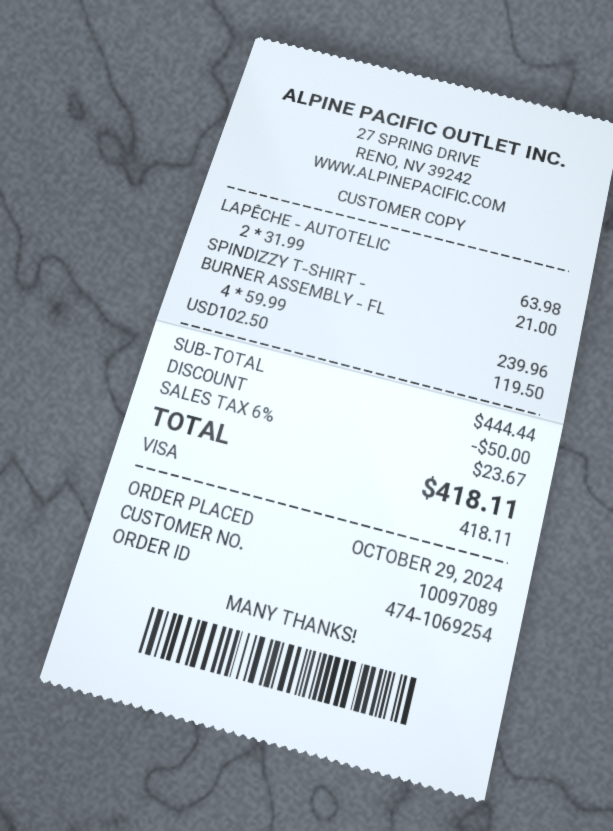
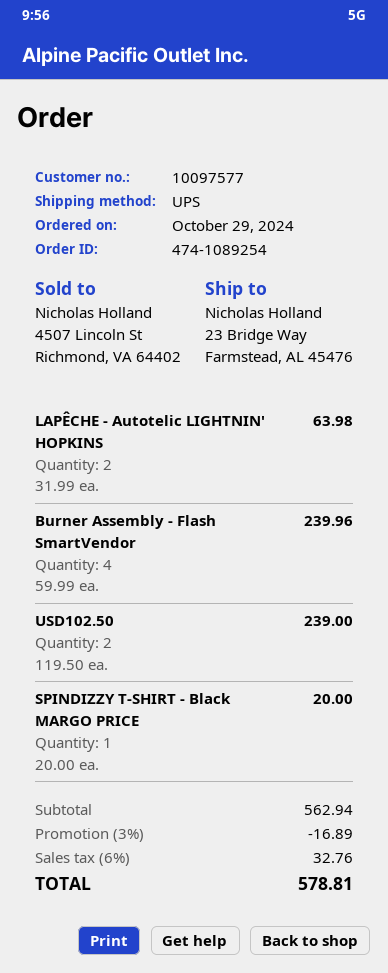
order number: 474-1069254 -> 474-1089254
customer number: 10097089 -> 10097577
SPINDIZZY T-SHIRT -: 1 x 21.00 = 21.00 -> 1 x 20.00 = 20.00
USD102.50: 1 x 119.50 = 119.50 -> 2 x 119.50 = 239.00
subtotal: 444.44 -> 562.94
discount: 50.00 -> 16.89
tax: 6% = 23.67 -> 6% = 32.76
total: 418.11 -> 578.81

